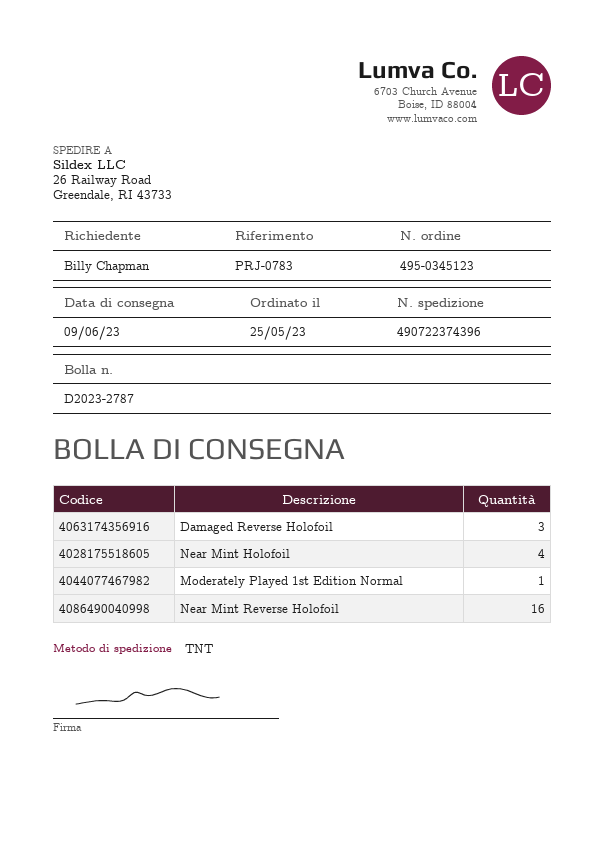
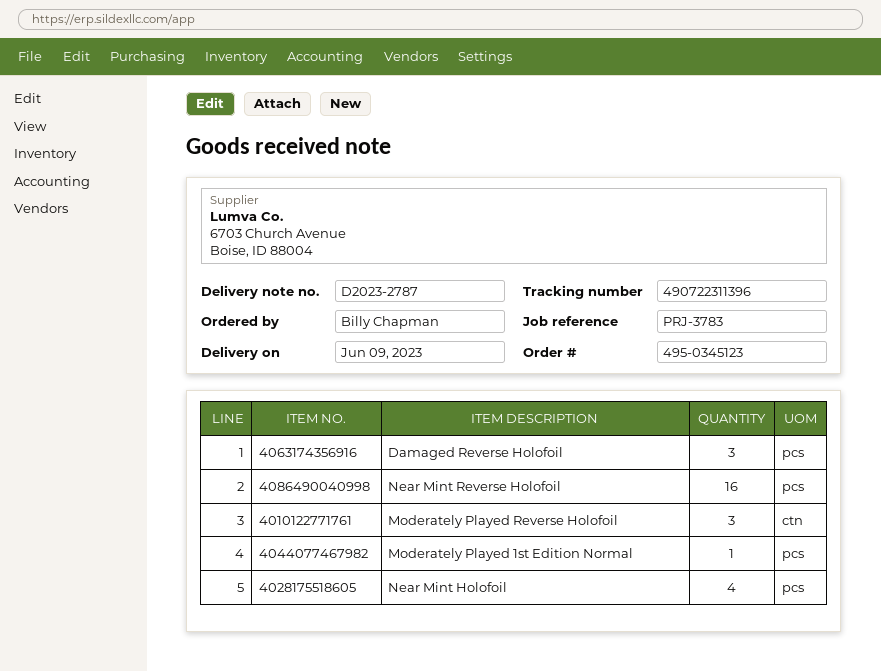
reference: PRJ-0783 -> PRJ-3783
tracking number: 490722374396 -> 490722311396
Moderately Played Reverse Holofoil: none -> 3

